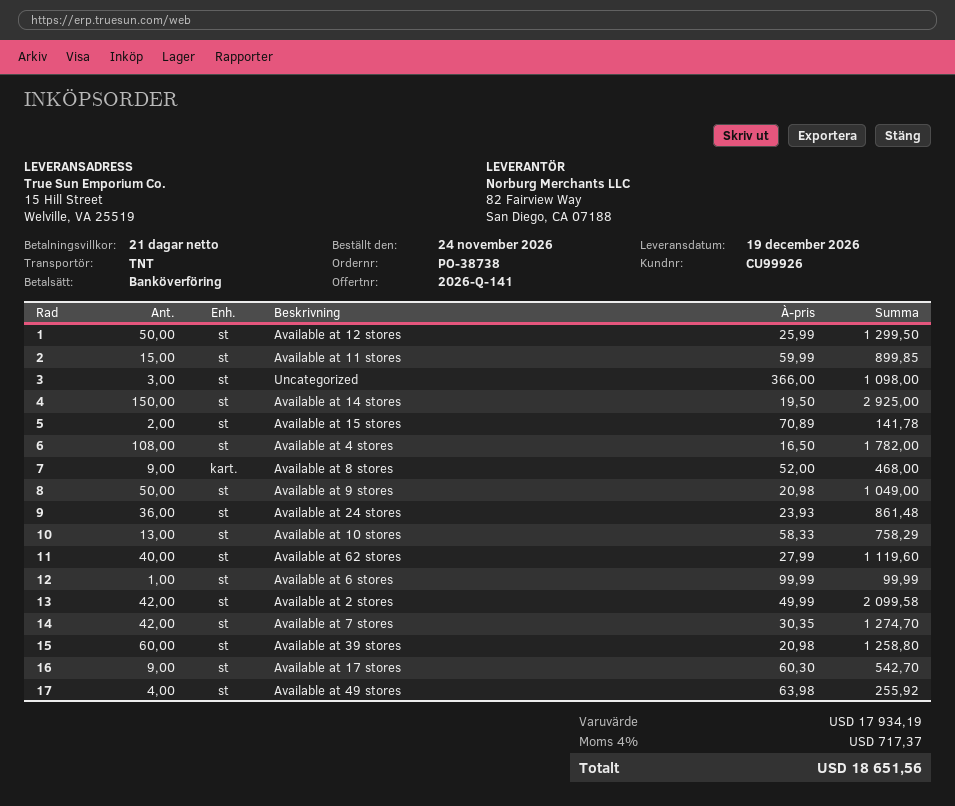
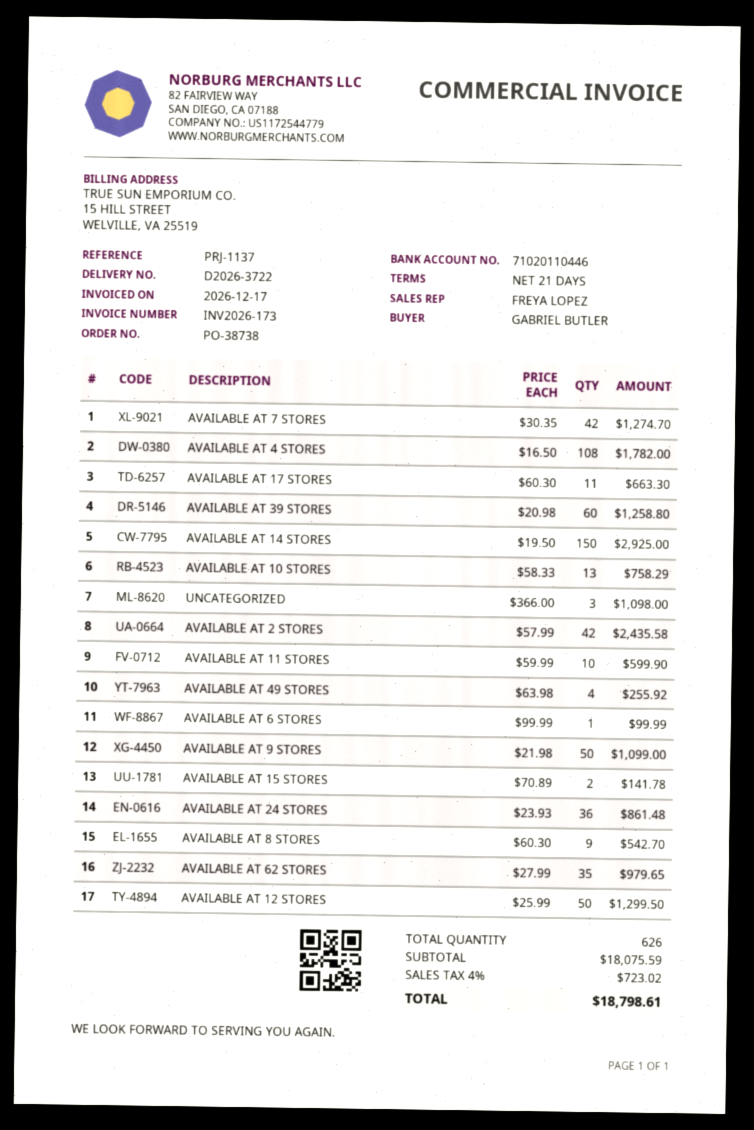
Available at 11 stores: 15 x 59.99 = 899.85 -> 10 x 59.99 = 599.90
Available at 8 stores: 9 x 52.00 = 468.00 -> 9 x 60.30 = 542.70
Available at 9 stores: 50 x 20.98 = 1049.00 -> 50 x 21.98 = 1099.00
Available at 62 stores: 40 x 27.99 = 1119.60 -> 35 x 27.99 = 979.65
Available at 2 stores: 42 x 49.99 = 2099.58 -> 42 x 57.99 = 2435.58
Available at 17 stores: 9 x 60.30 = 542.70 -> 11 x 60.30 = 663.30
subtotal: 17934.19 -> 18075.59
tax: 4% = 717.37 -> 4% = 723.02
total: 18651.56 -> 18798.61

